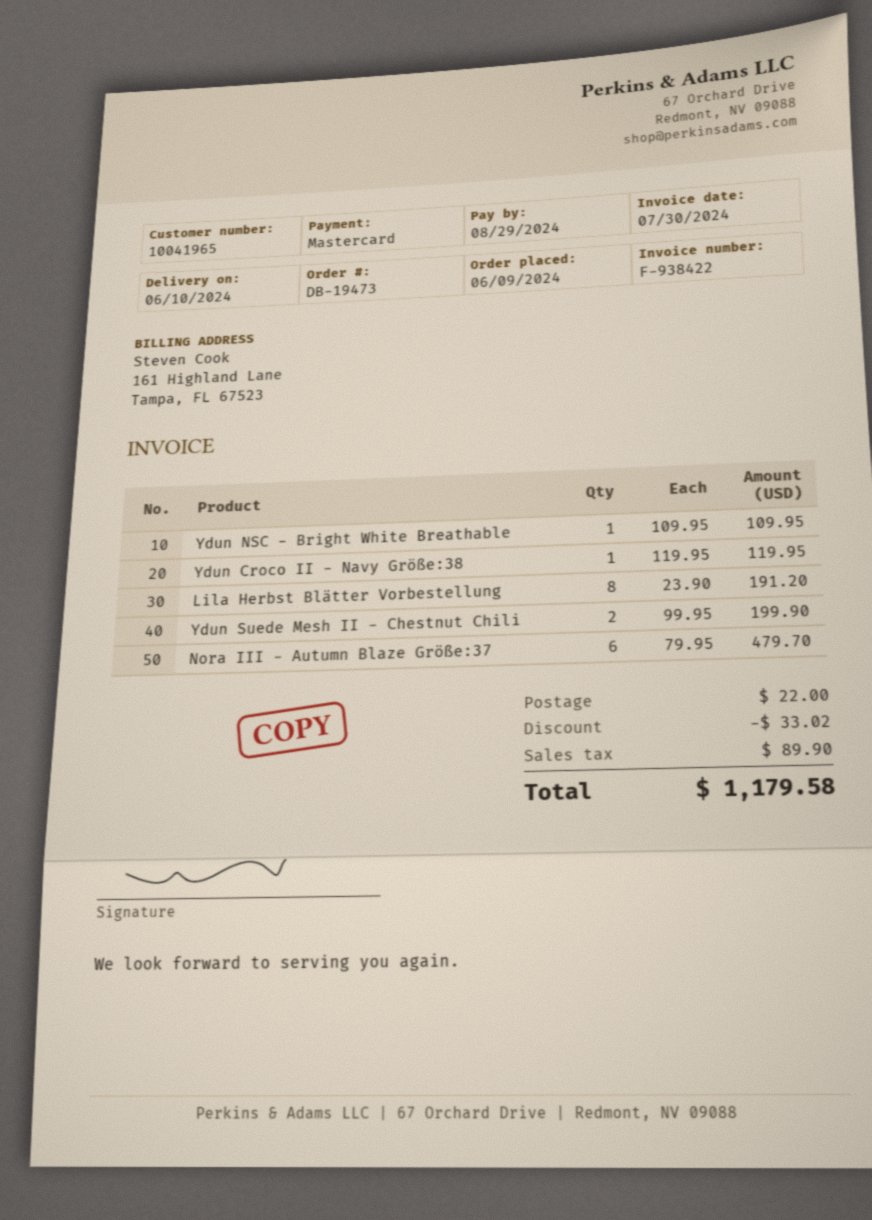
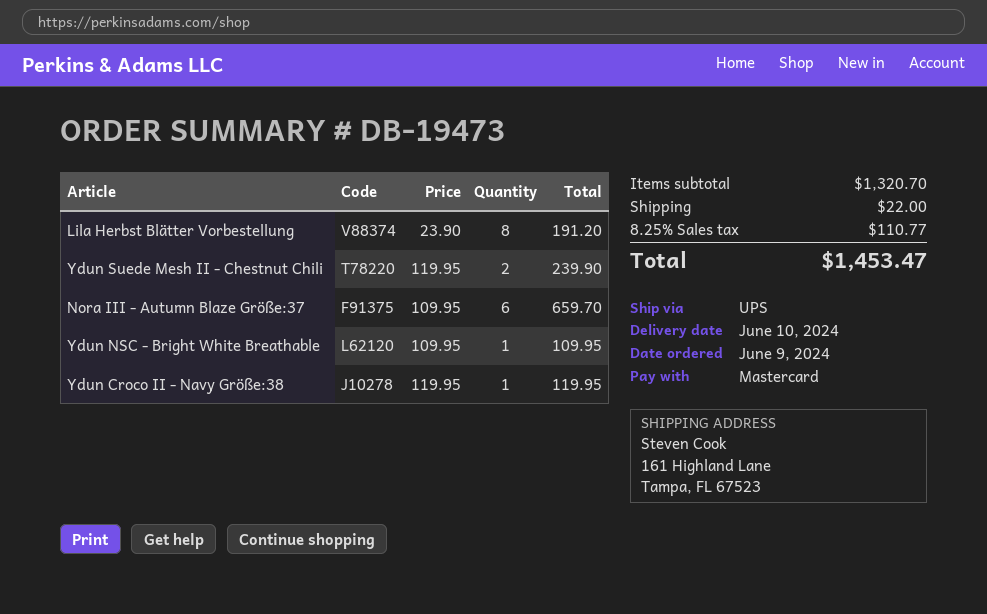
Ydun Suede Mesh II - Chestnut Chili: 2 x 99.95 = 199.90 -> 2 x 119.95 = 239.90
Nora III - Autumn Blaze Größe:37: 6 x 79.95 = 479.70 -> 6 x 109.95 = 659.70
discount: 33.02 -> none
tax: 89.90 -> 110.77
total: 1179.58 -> 1453.47

